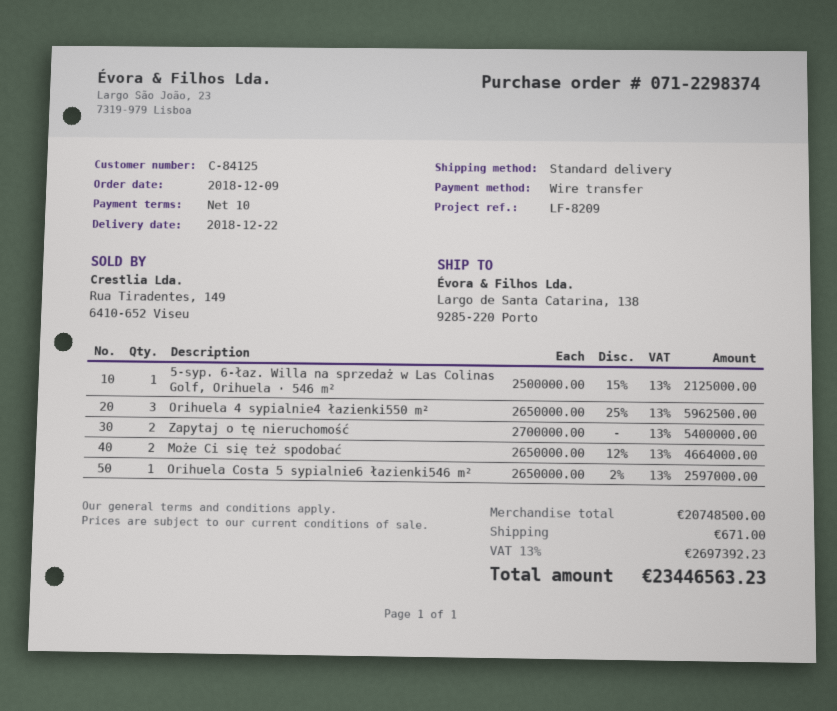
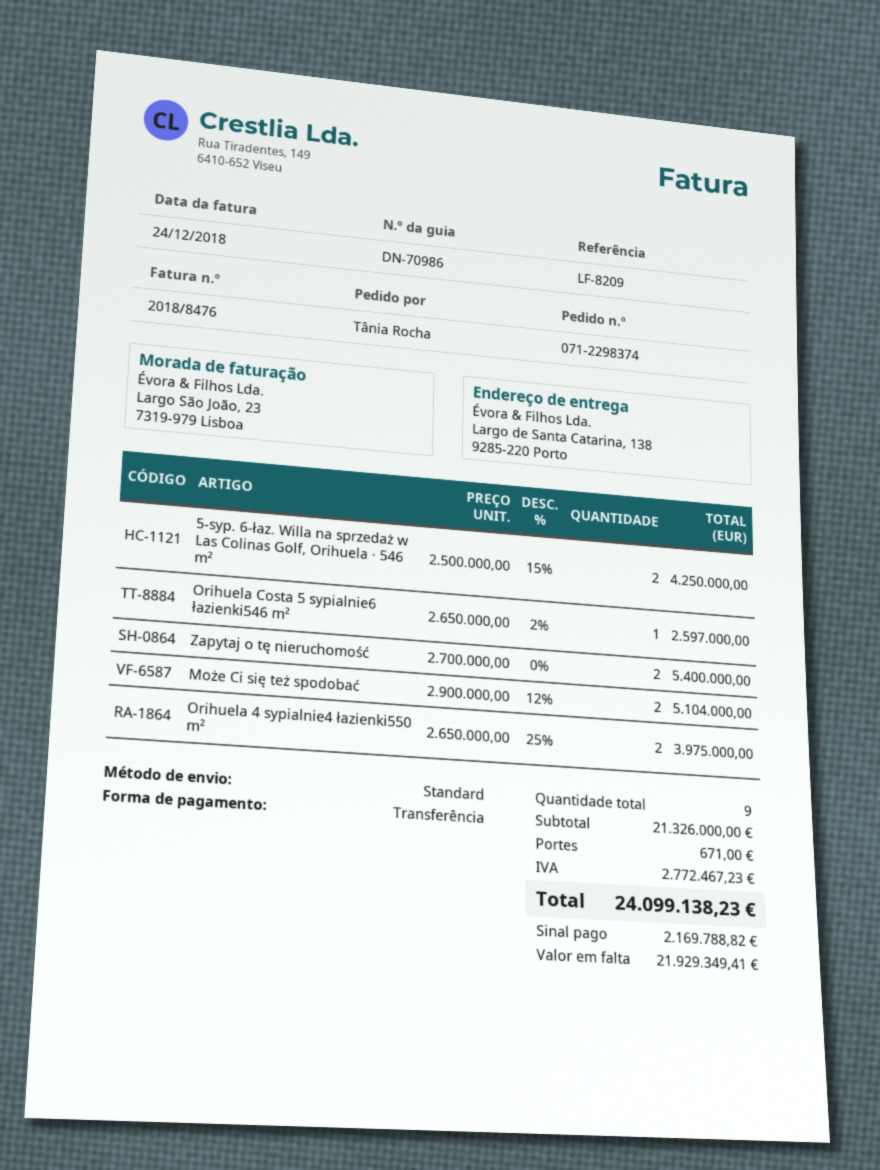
5-syp. 6-łaz. Willa na sprzedaż w Las Colinas Golf, Orihuela · 546 m²: 1 x 2500000.00 - 15% = 2125000.00 -> 2 x 2500000.00 - 15% = 4250000.00
Orihuela 4 sypialnie4 łazienki550 m²: 3 x 2650000.00 - 25% = 5962500.00 -> 2 x 2650000.00 - 25% = 3975000.00
Może Ci się też spodobać: 2 x 2650000.00 - 12% = 4664000.00 -> 2 x 2900000.00 - 12% = 5104000.00
subtotal: 20748500.00 -> 21326000.00
tax: 2697392.23 -> 2772467.23
total: 23446563.23 -> 24099138.23

